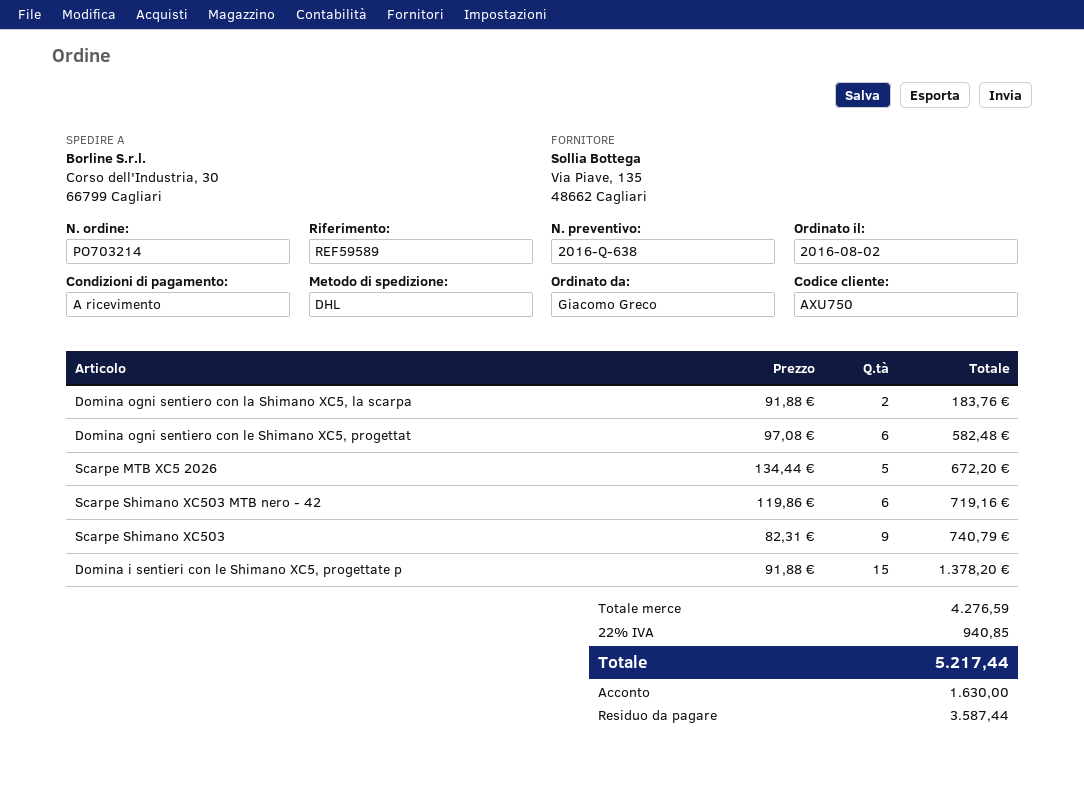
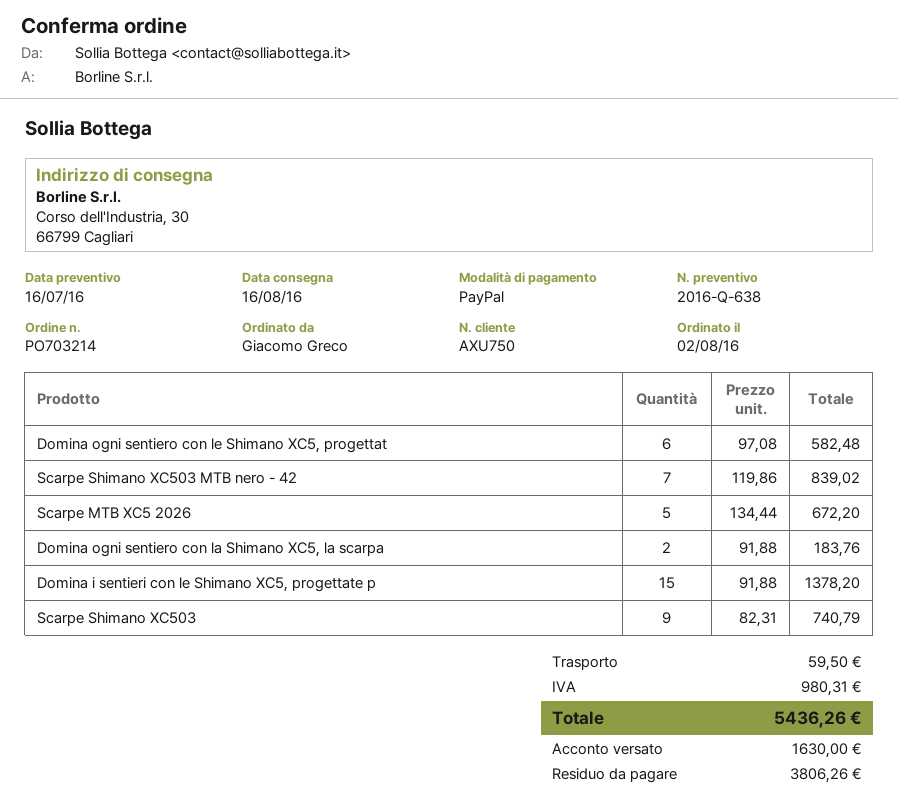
Scarpe Shimano XC503 MTB nero - 42: 6 x 119.86 = 719.16 -> 7 x 119.86 = 839.02
shipping: none -> 59.50
tax: 940.85 -> 980.31
total: 5217.44 -> 5436.26
balance: 3587.44 -> 3806.26

